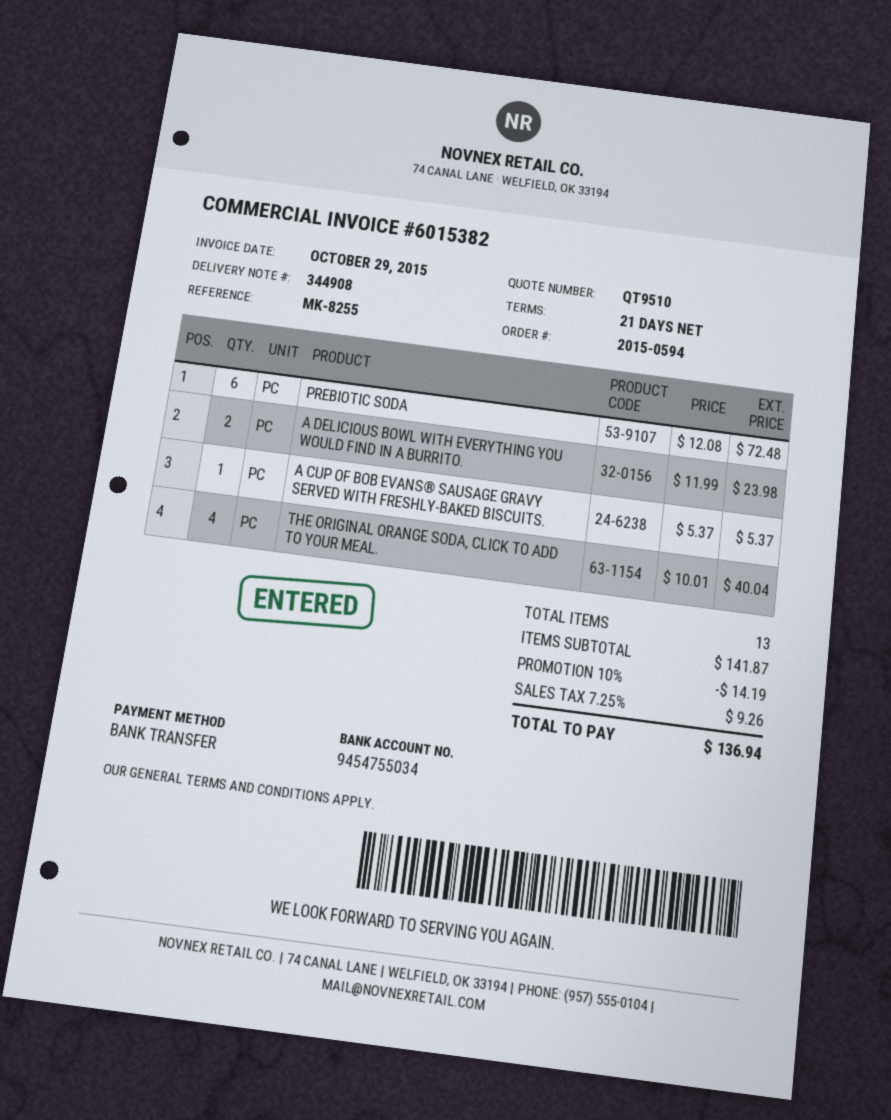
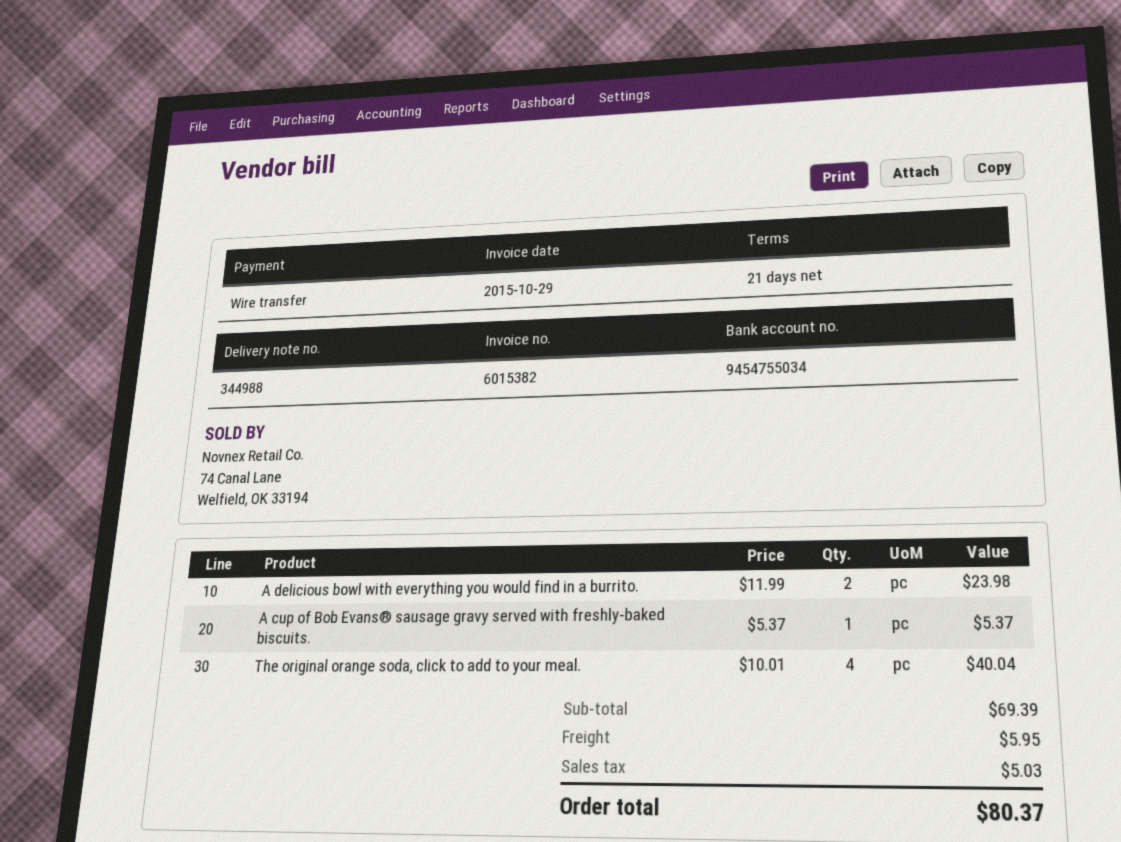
delivery note number: 344908 -> 344988
PREBIOTIC SODA: 6 x 12.08 = 72.48 -> none
subtotal: 141.87 -> 69.39
discount: 10% = 14.19 -> none
shipping: none -> 5.95
tax: 9.26 -> 5.03
total: 136.94 -> 80.37

